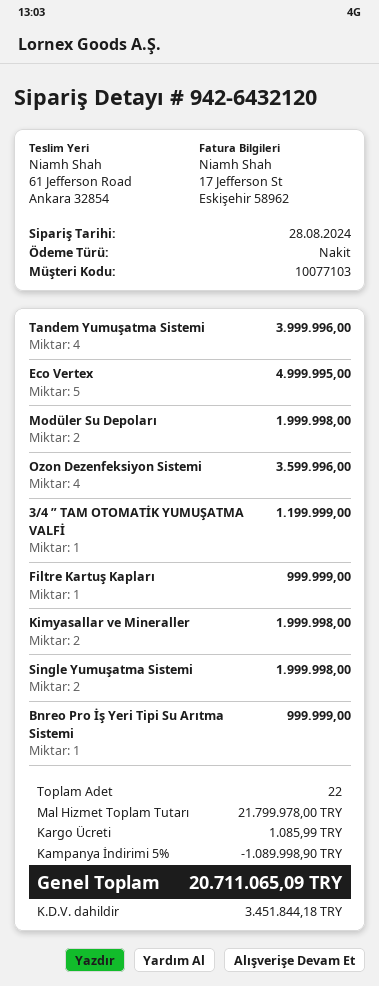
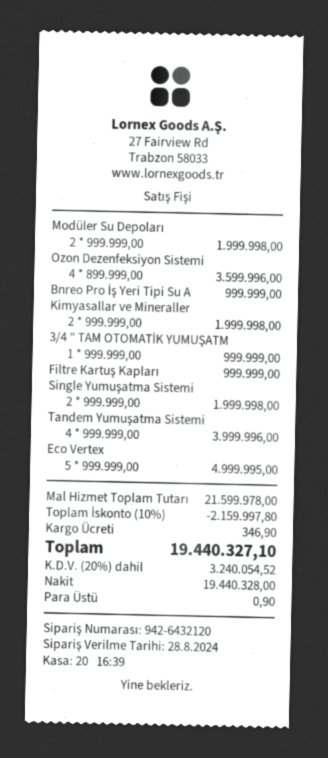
3/4 ” TAM OTOMATİK YUMUŞATMA VALFİ: 1 for 1199999.00 -> 1 for 999999.00
subtotal: 21799978.00 -> 21599978.00
discount: 5% = 1089998.90 -> 10% = 2159997.80
shipping: 1085.99 -> 346.90
tax: 3451844.18 -> 3240054.52
total: 20711065.09 -> 19440327.10

